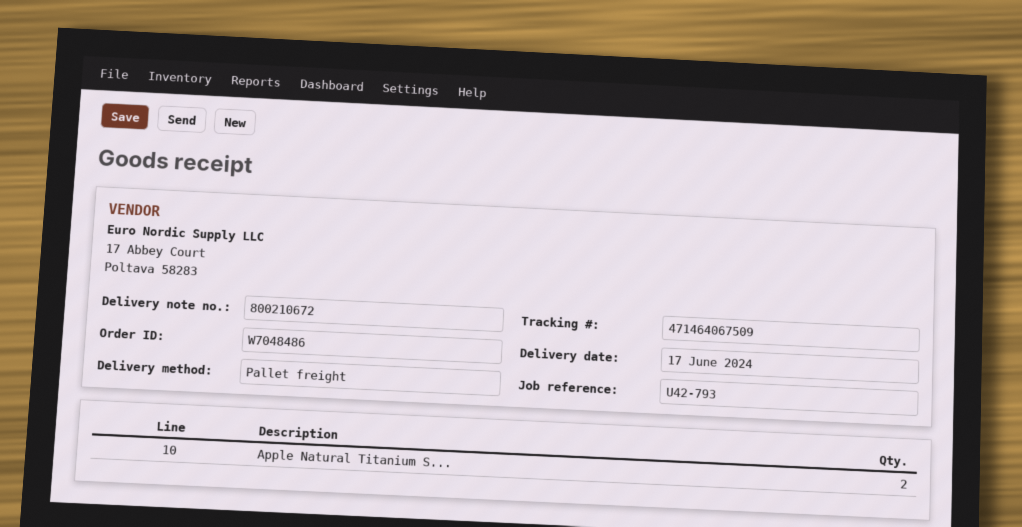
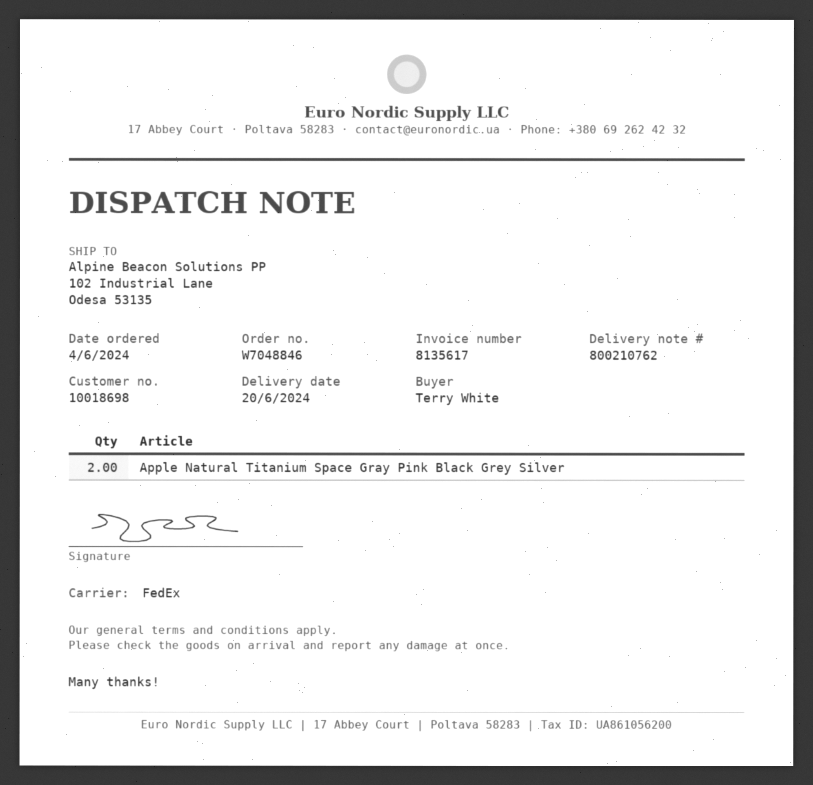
order number: W7048486 -> W7048846
delivery note number: 800210672 -> 800210762
delivery date: 2024-06-17 -> 2024-06-20
shipping method: pallet freight -> FedEx

